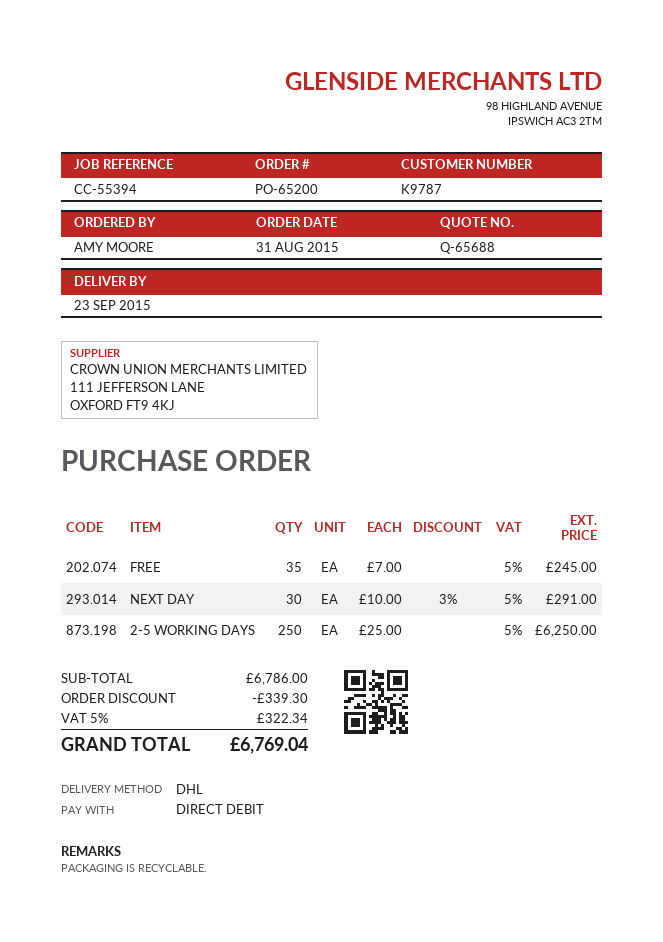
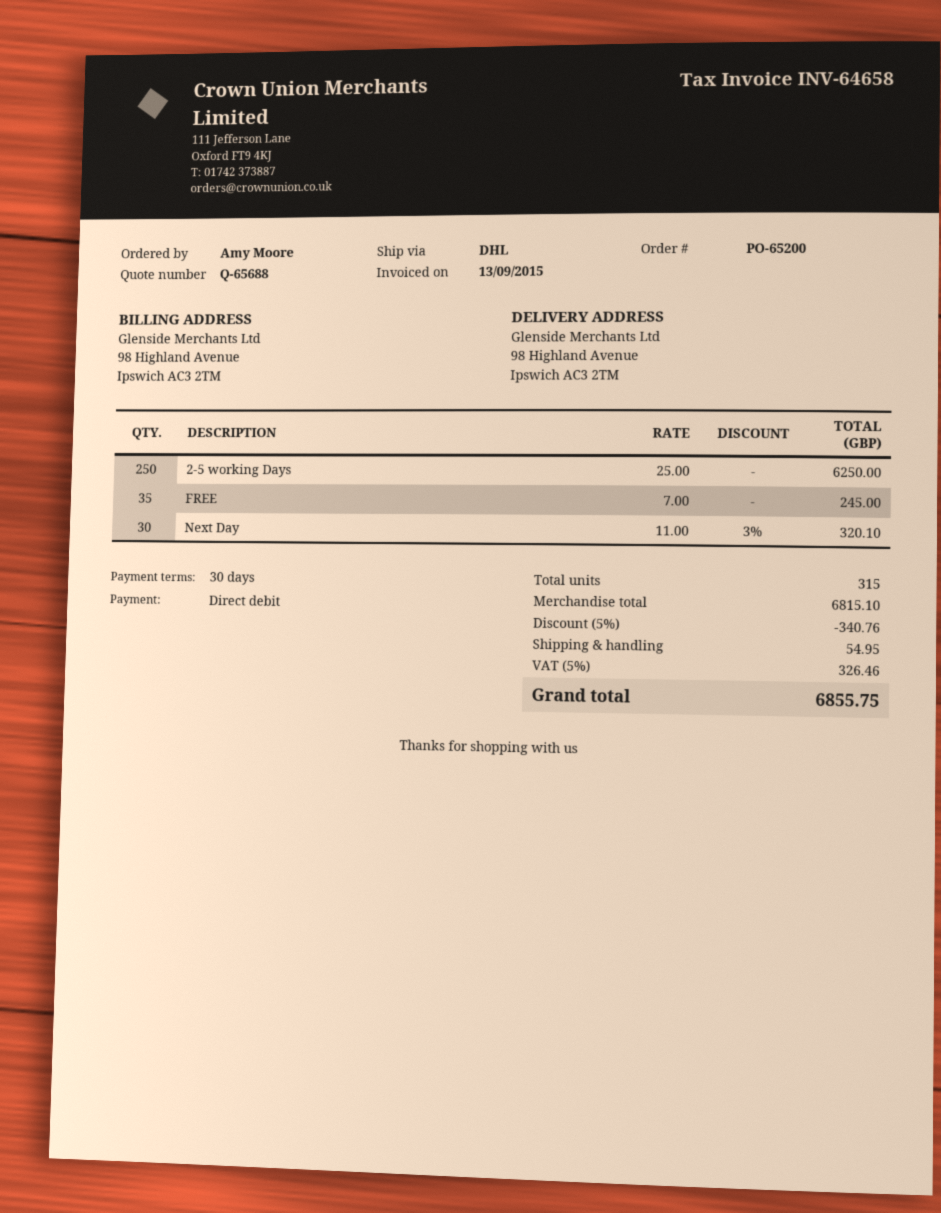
NEXT DAY: 30 x 10.00 - 3% = 291.00 -> 30 x 11.00 - 3% = 320.10
subtotal: 6786.00 -> 6815.10
discount: 339.30 -> 340.76
shipping: none -> 54.95
tax: 5% = 322.34 -> 5% = 326.46
total: 6769.04 -> 6855.75

